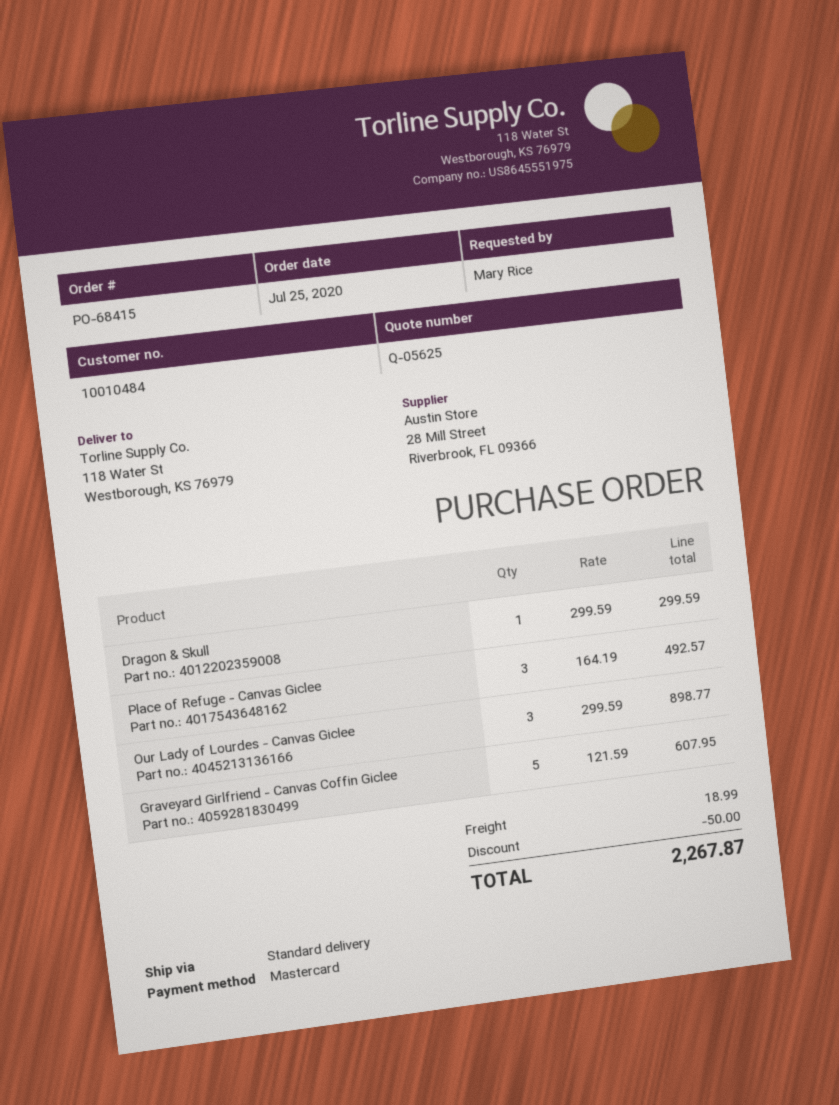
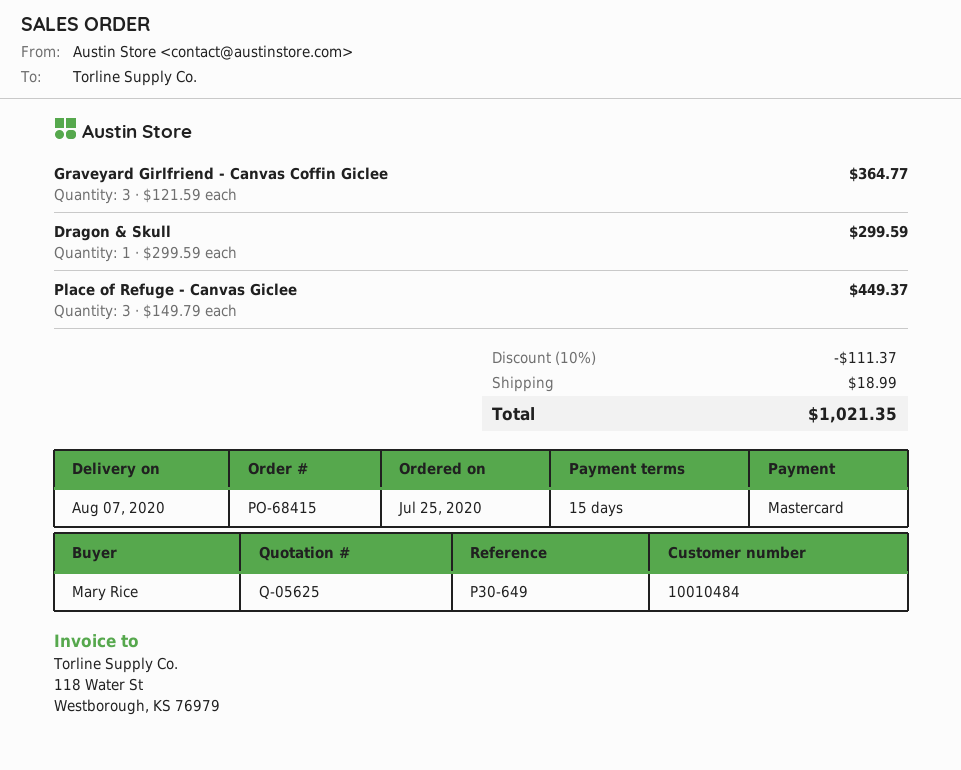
Place of Refuge - Canvas Giclee: 3 x 164.19 = 492.57 -> 3 x 149.79 = 449.37
Our Lady of Lourdes - Canvas Giclee: 3 x 299.59 = 898.77 -> none
Graveyard Girlfriend - Canvas Coffin Giclee: 5 x 121.59 = 607.95 -> 3 x 121.59 = 364.77
discount: 50.00 -> 111.37
total: 2267.87 -> 1021.35

